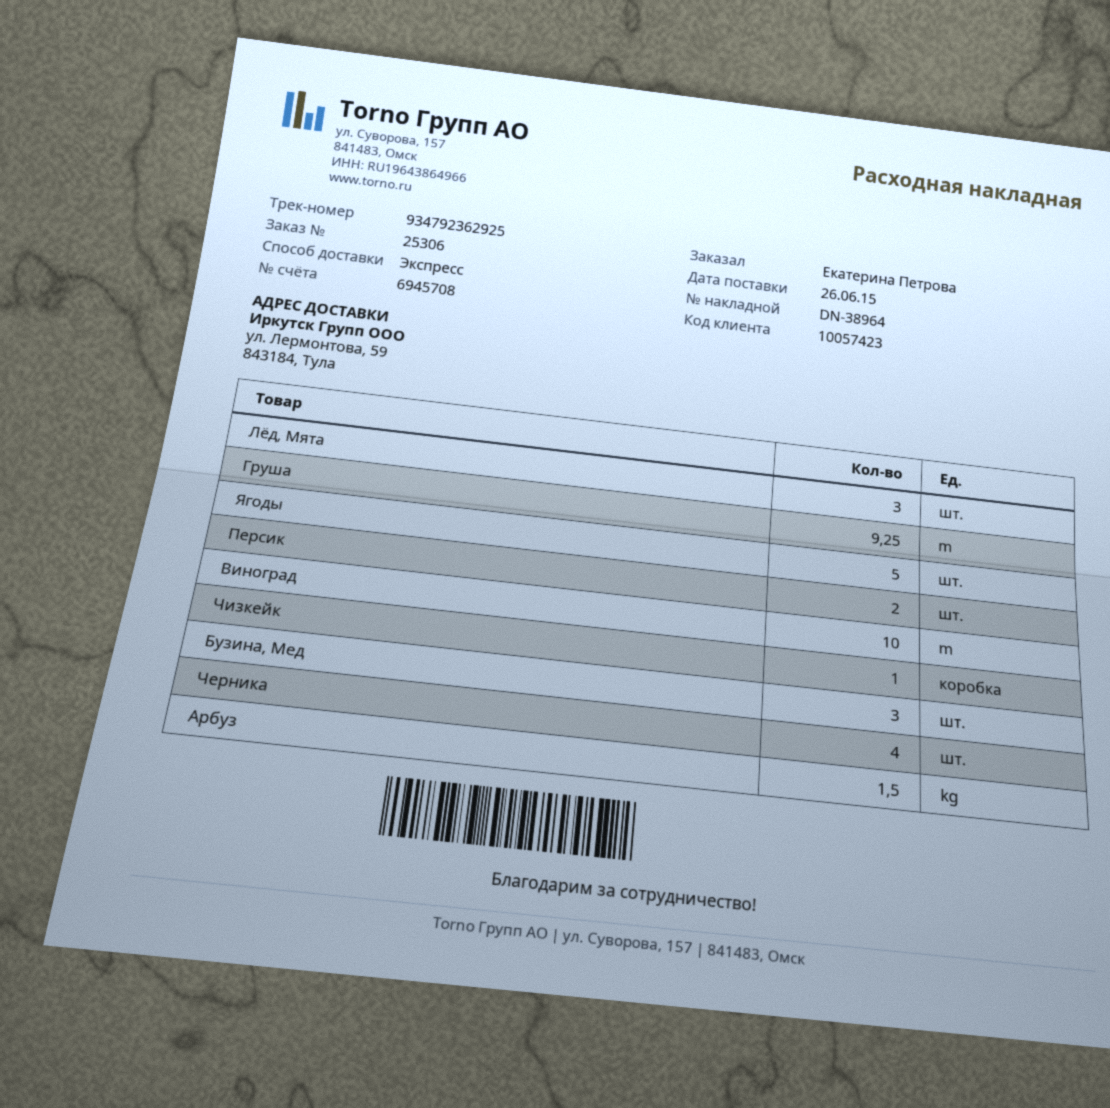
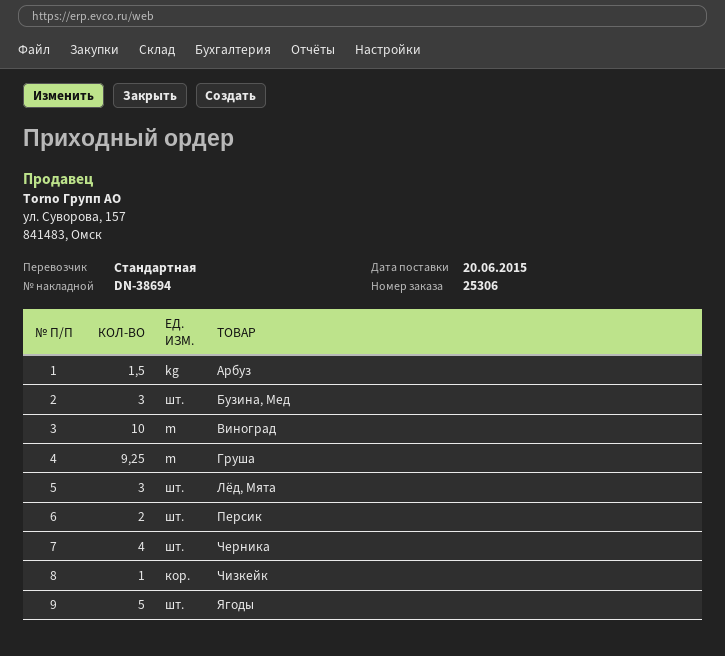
delivery note number: DN-38964 -> DN-38694
delivery date: 2015-06-26 -> 2015-06-20
shipping method: express -> standard

